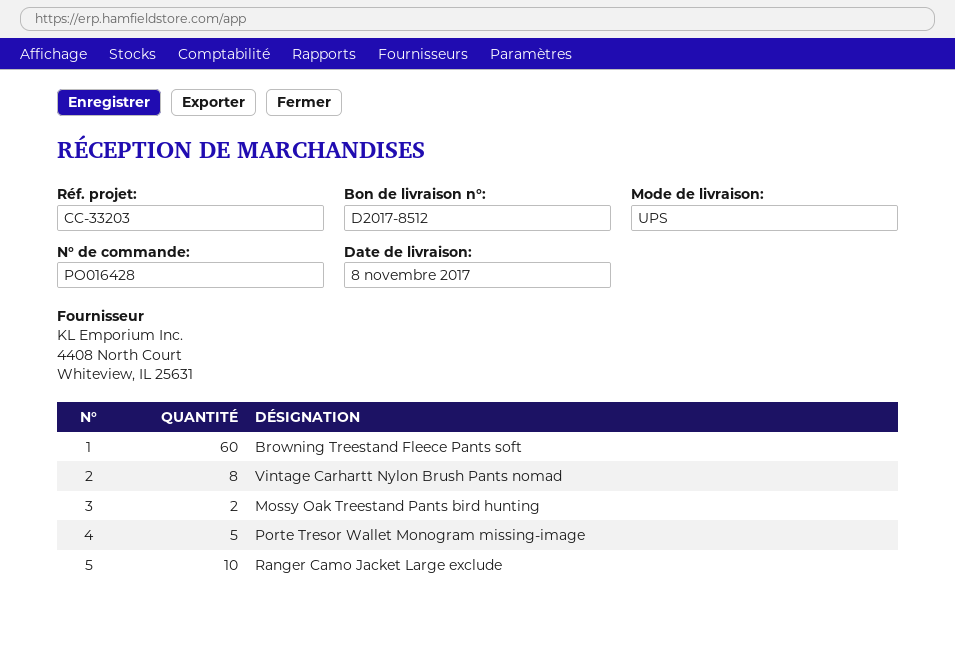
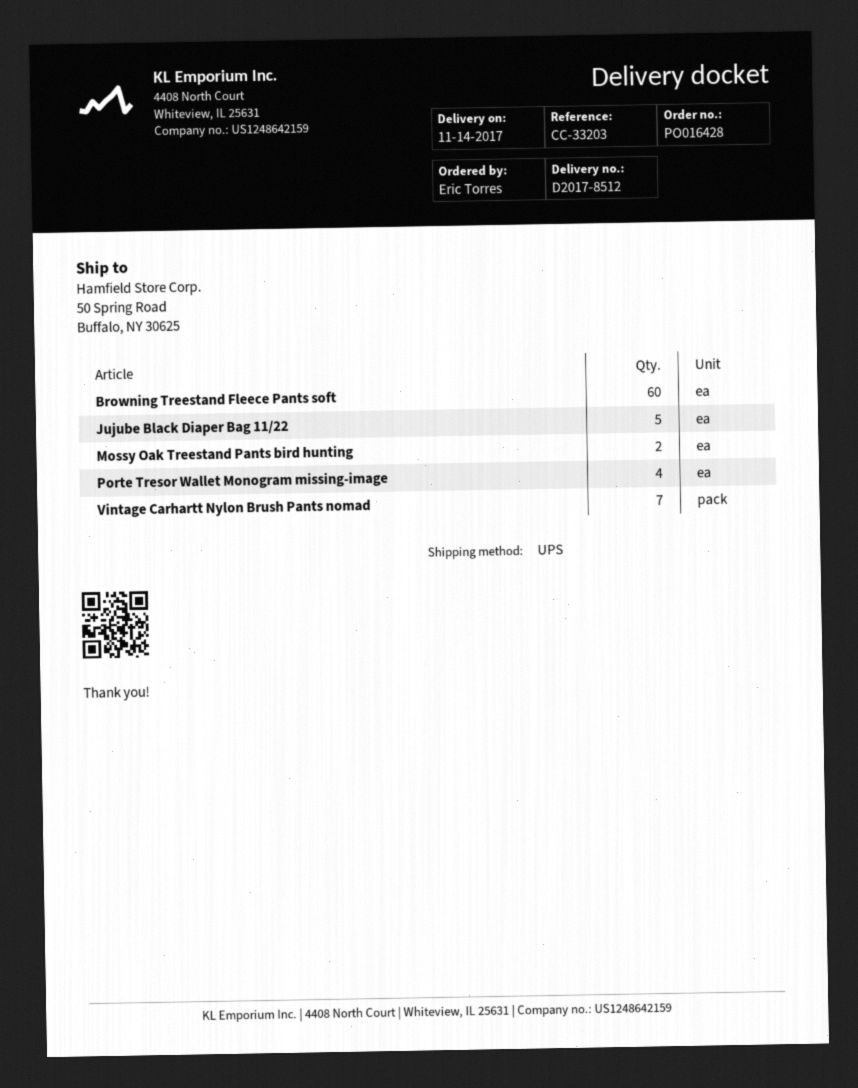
delivery date: 2017-11-08 -> 2017-11-14
Vintage Carhartt Nylon Brush Pants nomad: 8 -> 7
Porte Tresor Wallet Monogram missing-image: 5 -> 4
Ranger Camo Jacket Large exclude: 10 -> none
Jujube Black Diaper Bag 11/22: none -> 5

